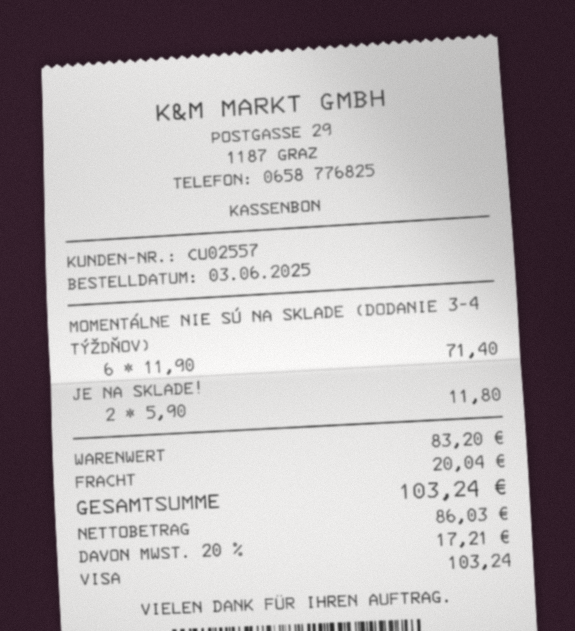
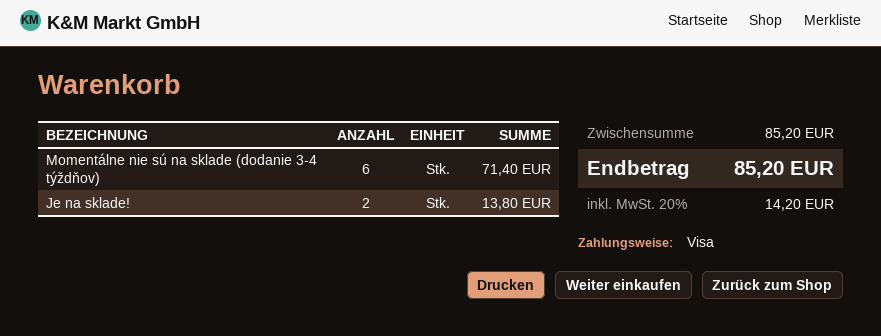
JE NA SKLADE!: 2 for 11.80 -> 2 for 13.80
subtotal: 83.20 -> 85.20
shipping: 20.04 -> none
tax: 20% = 17.21 -> 20% = 14.20
total: 103.24 -> 85.20

